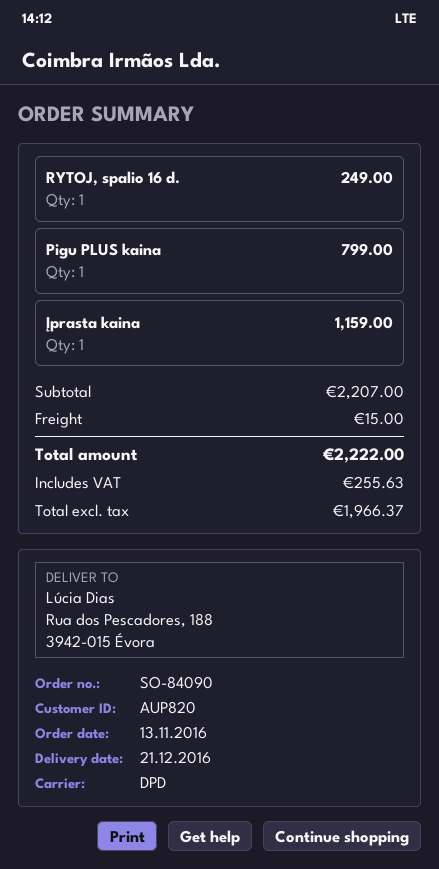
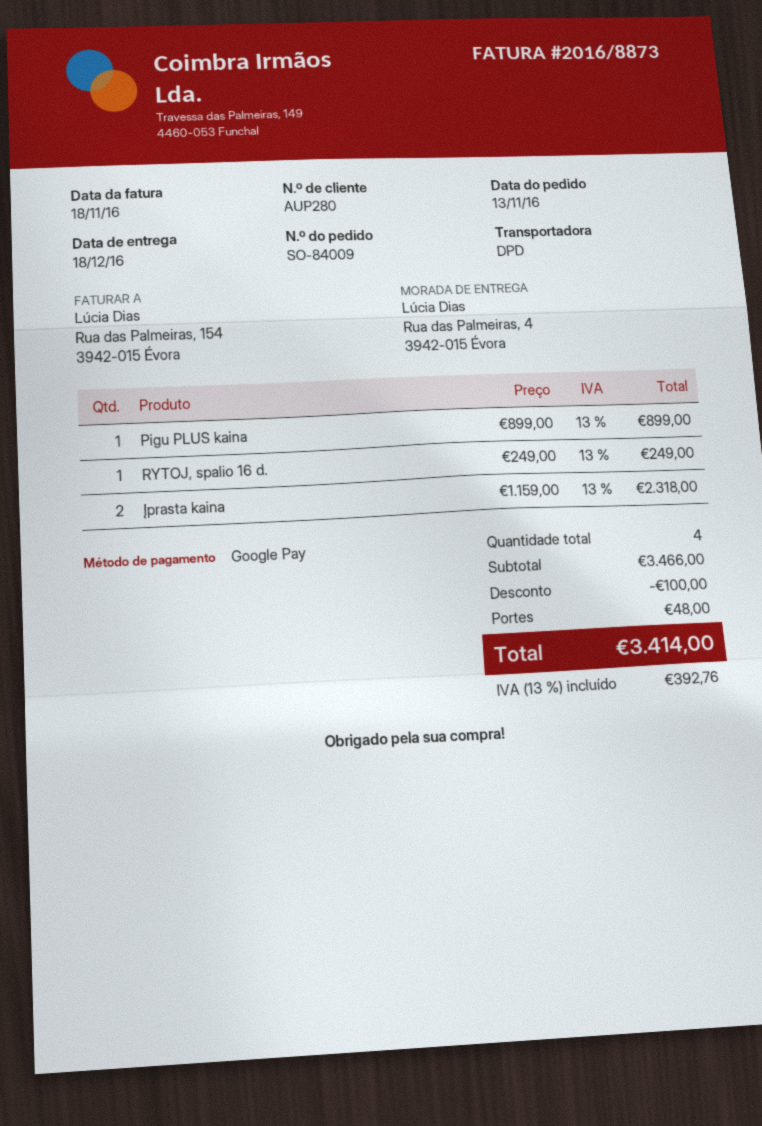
order number: SO-84090 -> SO-84009
delivery date: 2016-12-21 -> 2016-12-18
customer number: AUP820 -> AUP280
ship to: Rua dos Pescadores, 188, 3942-015 Évora -> Rua das Palmeiras, 4, 3942-015 Évora
Pigu PLUS kaina: 1 for 799.00 -> 1 for 899.00
Įprasta kaina: 1 for 1159.00 -> 2 for 2318.00
subtotal: 2207.00 -> 3466.00
discount: none -> 100.00
shipping: 15.00 -> 48.00
tax: 255.63 -> 392.76
total: 2222.00 -> 3414.00

